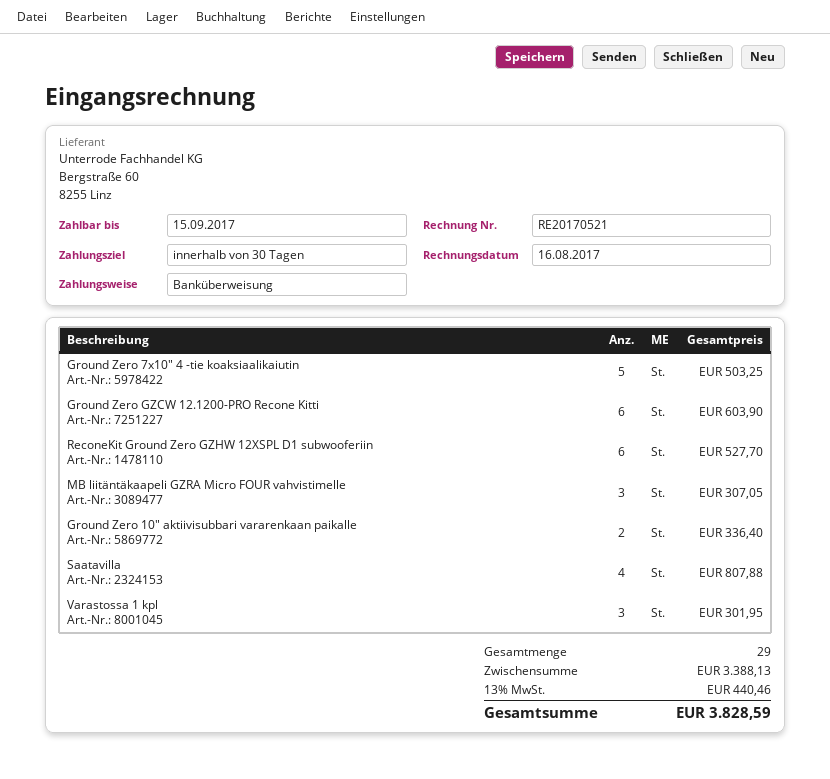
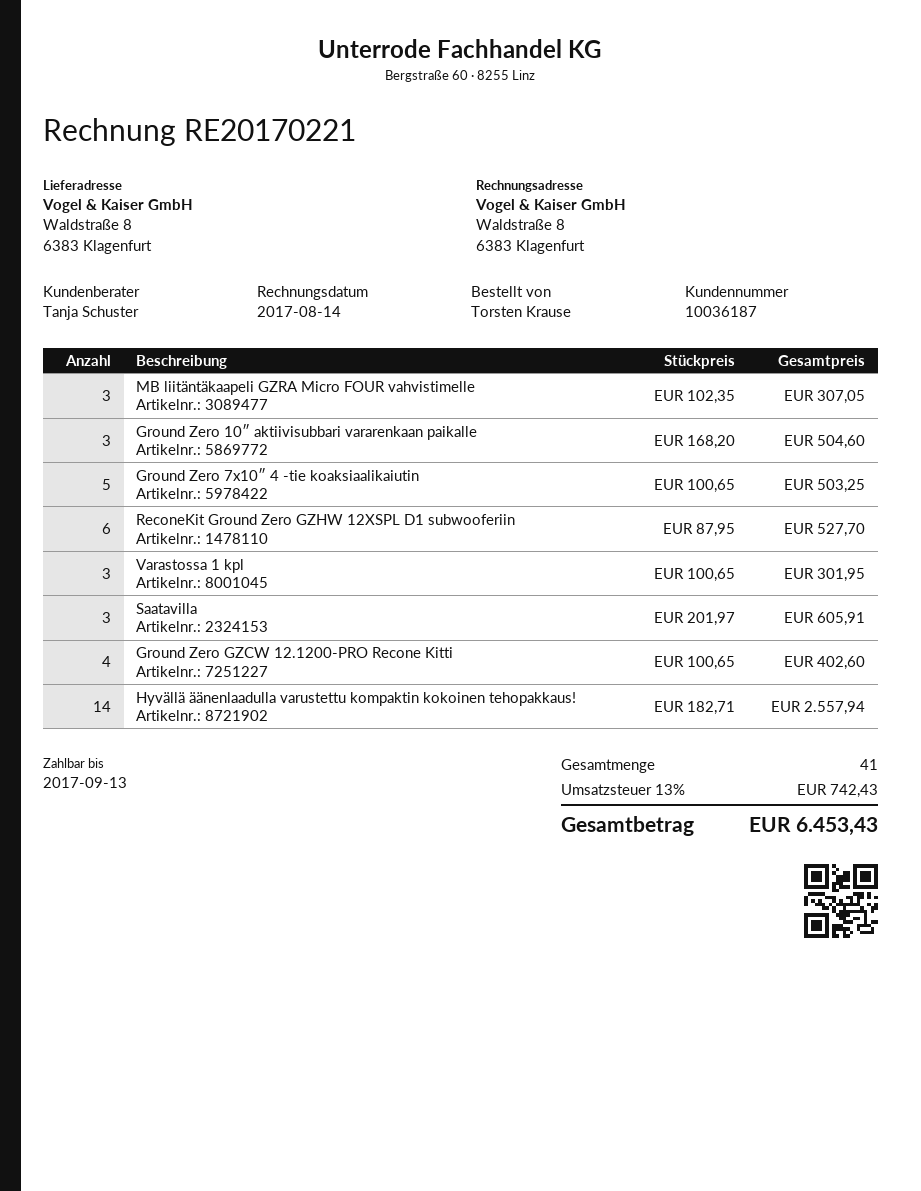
invoice number: RE20170521 -> RE20170221
invoice date: 2017-08-16 -> 2017-08-14
due date: 2017-09-15 -> 2017-09-13
Ground Zero GZCW 12.1200-PRO Recone Kitti: 6 for 603.90 -> 4 for 402.60
Ground Zero 10″ aktiivisubbari vararenkaan paikalle: 2 for 336.40 -> 3 for 504.60
Saatavilla: 4 for 807.88 -> 3 for 605.91
Hyvällä äänenlaadulla varustettu kompaktin kokoinen tehopakkaus!: none -> 14 for 2557.94
total quantity: 29 -> 41
tax: 13% = 440.46 -> 13% = 742.43
total: 3828.59 -> 6453.43

